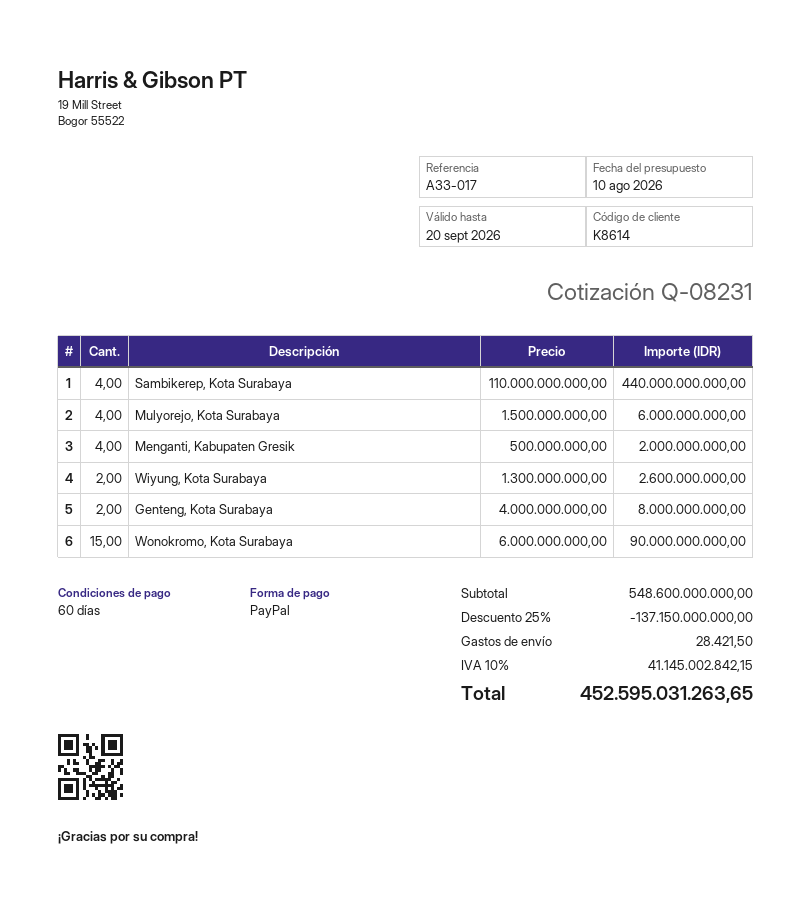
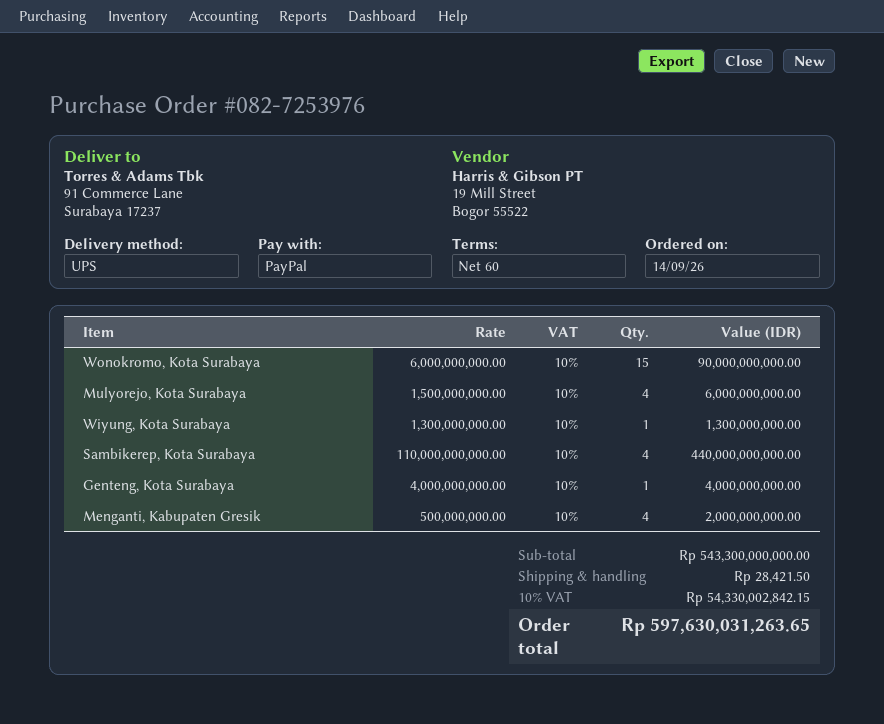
Wiyung, Kota Surabaya: 2 x 1300000000.00 = 2600000000.00 -> 1 x 1300000000.00 = 1300000000.00
Genteng, Kota Surabaya: 2 x 4000000000.00 = 8000000000.00 -> 1 x 4000000000.00 = 4000000000.00
subtotal: 548600000000.00 -> 543300000000.00
discount: 25% = 137150000000.00 -> none
tax: 10% = 41145002842.15 -> 10% = 54330002842.15
total: 452595031263.65 -> 597630031263.65

